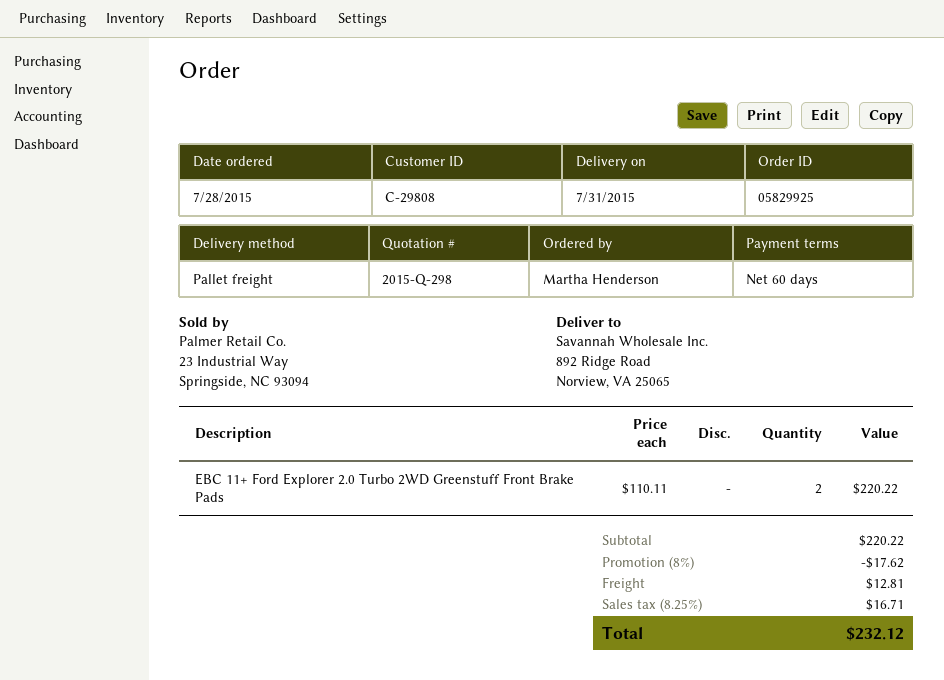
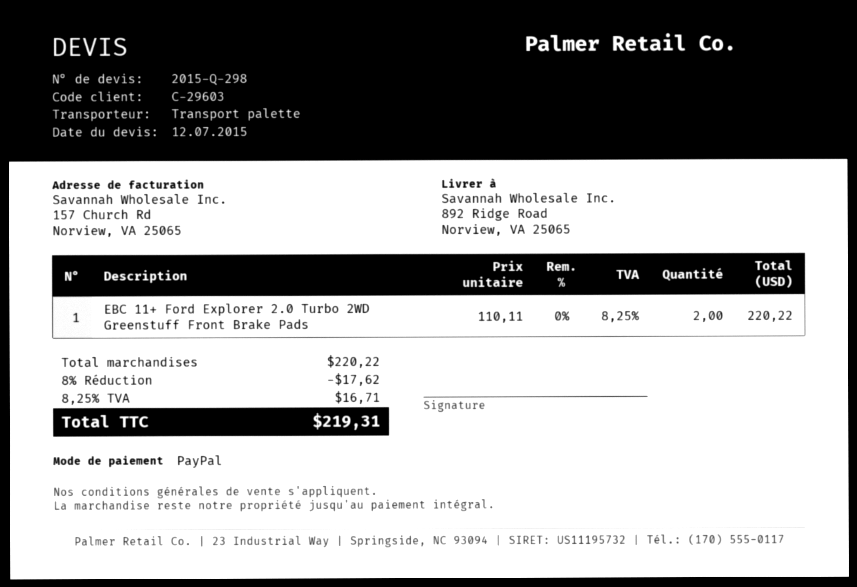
customer number: C-29808 -> C-29603
shipping: 12.81 -> none
total: 232.12 -> 219.31

